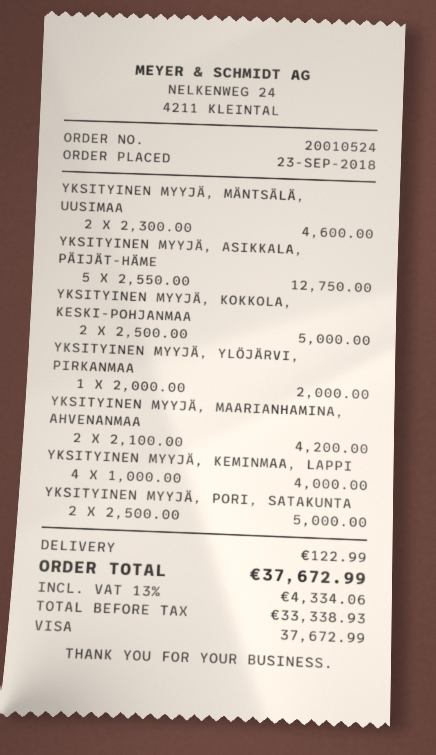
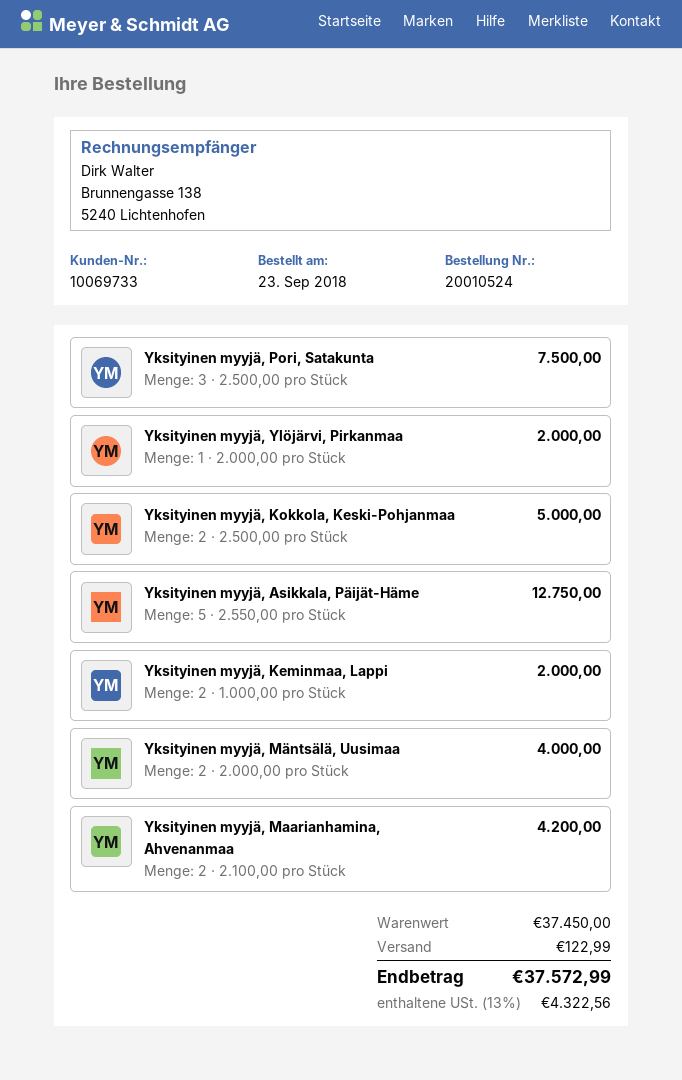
YKSITYINEN MYYJÄ, MÄNTSÄLÄ, UUSIMAA: 2 x 2300.00 = 4600.00 -> 2 x 2000.00 = 4000.00
YKSITYINEN MYYJÄ, KEMINMAA, LAPPI: 4 x 1000.00 = 4000.00 -> 2 x 1000.00 = 2000.00
YKSITYINEN MYYJÄ, PORI, SATAKUNTA: 2 x 2500.00 = 5000.00 -> 3 x 2500.00 = 7500.00
tax: 13% = 4334.06 -> 13% = 4322.56
total: 37672.99 -> 37572.99

